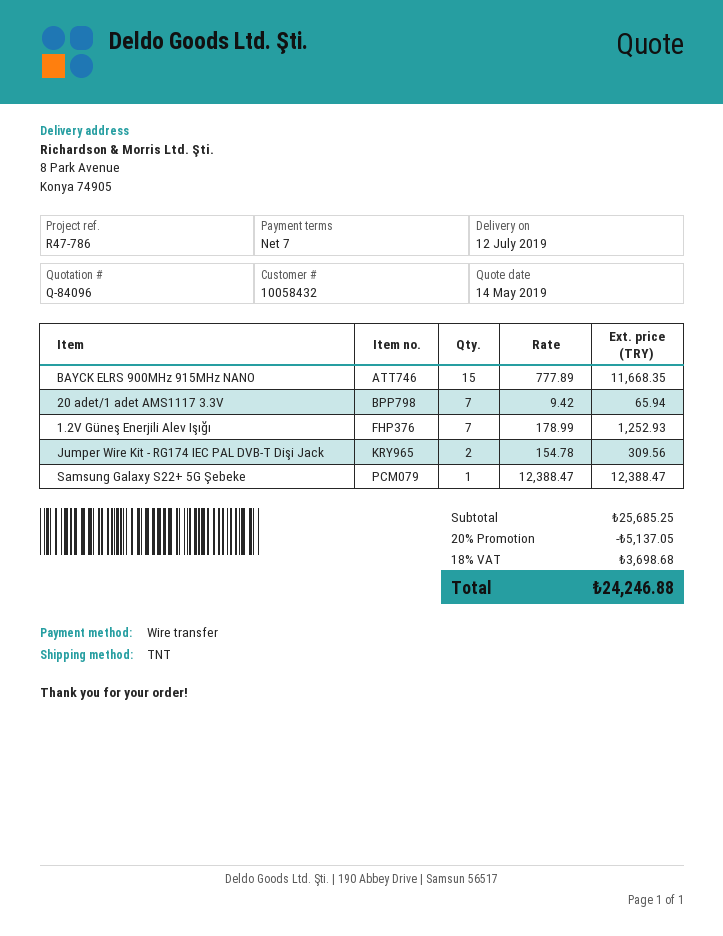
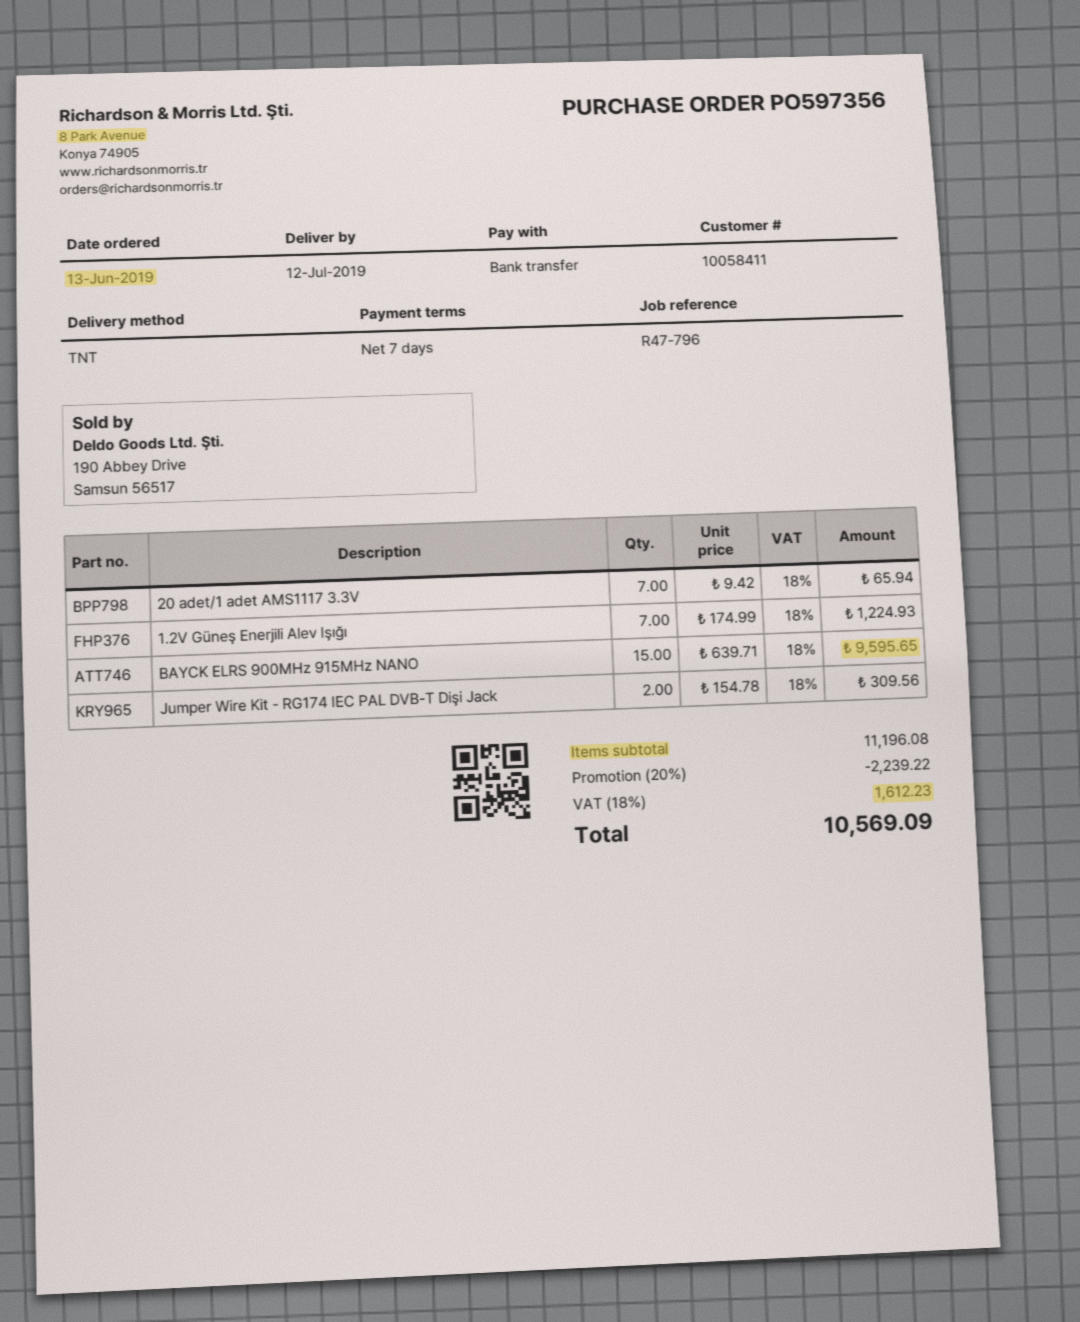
customer number: 10058432 -> 10058411
reference: R47-786 -> R47-796
BAYCK ELRS 900MHz 915MHz NANO: 15 x 777.89 = 11668.35 -> 15 x 639.71 = 9595.65
1.2V Güneş Enerjili Alev Işığı: 7 x 178.99 = 1252.93 -> 7 x 174.99 = 1224.93
Samsung Galaxy S22+ 5G Şebeke: 1 x 12388.47 = 12388.47 -> none
subtotal: 25685.25 -> 11196.08
discount: 20% = 5137.05 -> 20% = 2239.22
tax: 18% = 3698.68 -> 18% = 1612.23
total: 24246.88 -> 10569.09

